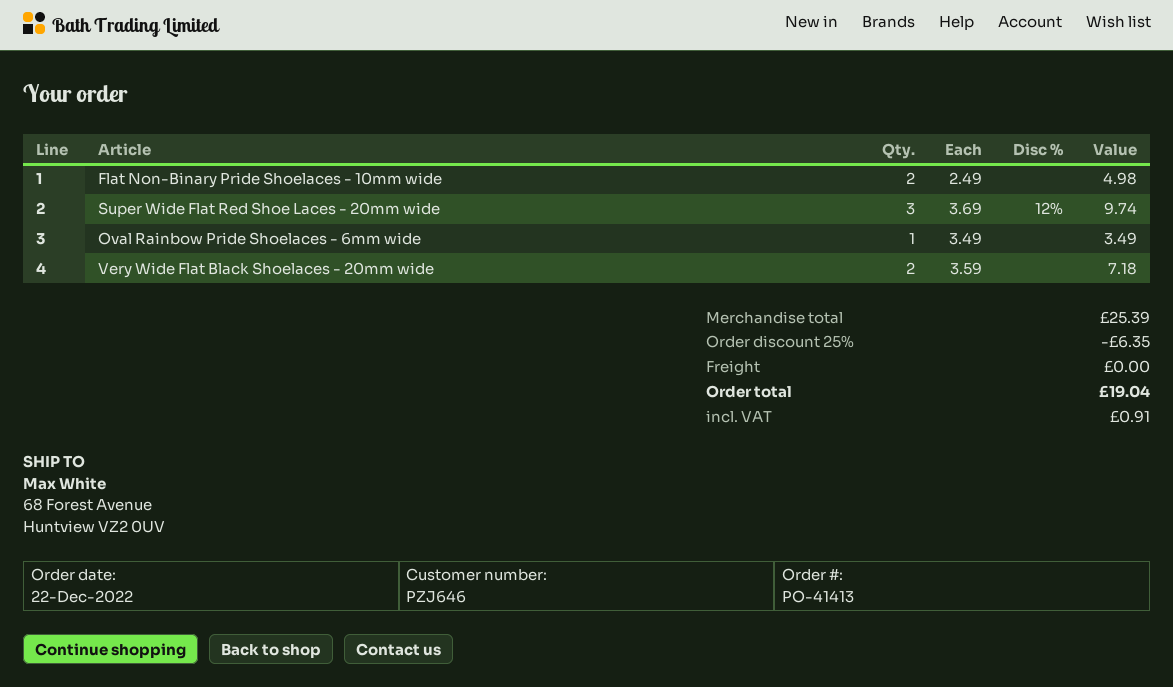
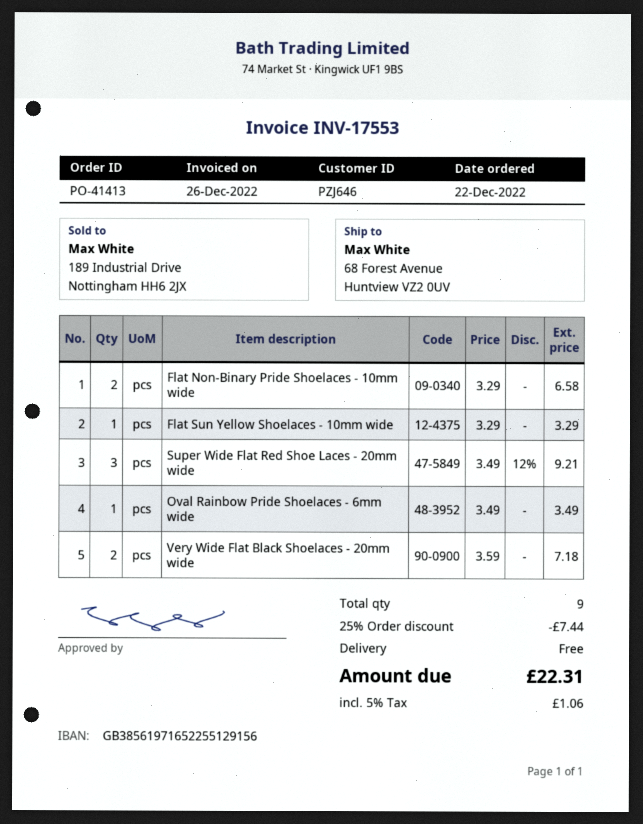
Flat Non-Binary Pride Shoelaces - 10mm wide: 2 x 2.49 = 4.98 -> 2 x 3.29 = 6.58
Super Wide Flat Red Shoe Laces - 20mm wide: 3 x 3.69 - 12% = 9.74 -> 3 x 3.49 - 12% = 9.21
Flat Sun Yellow Shoelaces - 10mm wide: none -> 1 x 3.29 = 3.29
discount: 25% = 6.35 -> 25% = 7.44
tax: 0.91 -> 1.06
total: 19.04 -> 22.31

